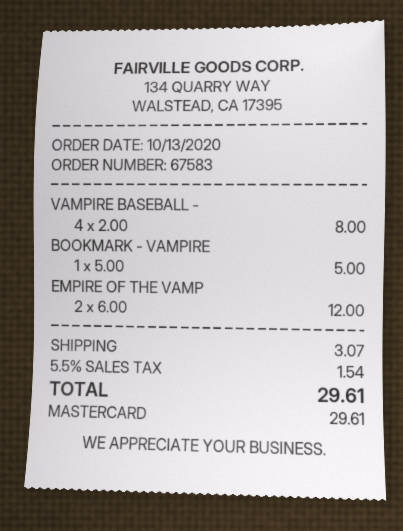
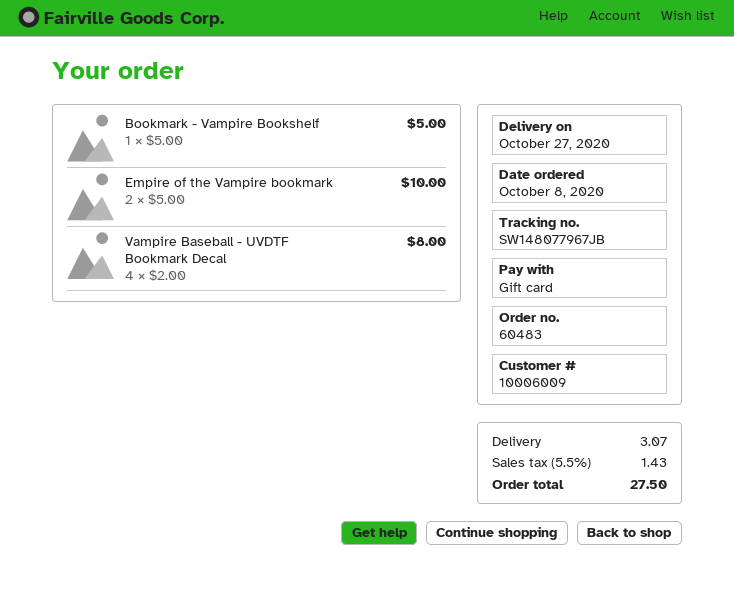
order number: 67583 -> 60483
order date: 2020-10-13 -> 2020-10-08
payment method: Mastercard -> gift card
EMPIRE OF THE VAMP: 2 x 6.00 = 12.00 -> 2 x 5.00 = 10.00
tax: 5.5% = 1.54 -> 5.5% = 1.43
total: 29.61 -> 27.50

